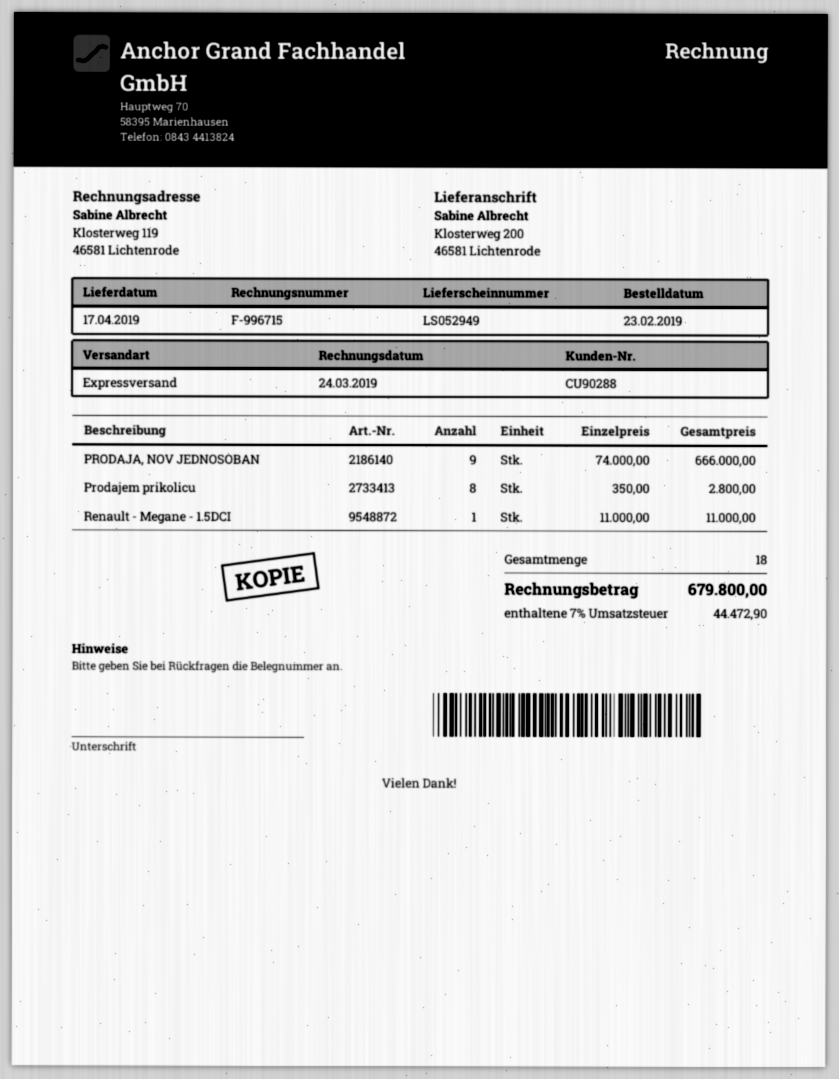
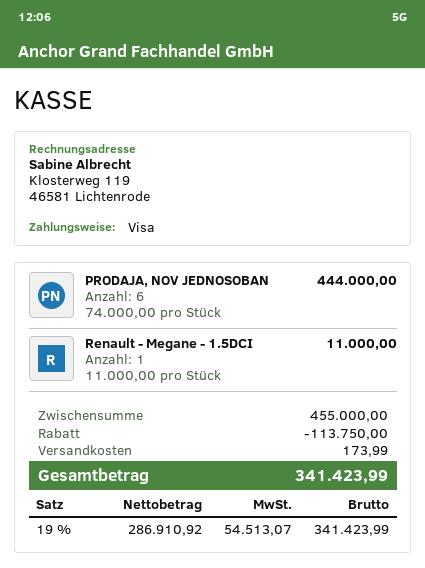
PRODAJA, NOV JEDNOSOBAN: 9 x 74000.00 = 666000.00 -> 6 x 74000.00 = 444000.00
Prodajem prikolicu: 8 x 350.00 = 2800.00 -> none
discount: none -> 113750.00
shipping: none -> 173.99
tax: 7% = 44472.90 -> 19% = 54513.07
total: 679800.00 -> 341423.99

